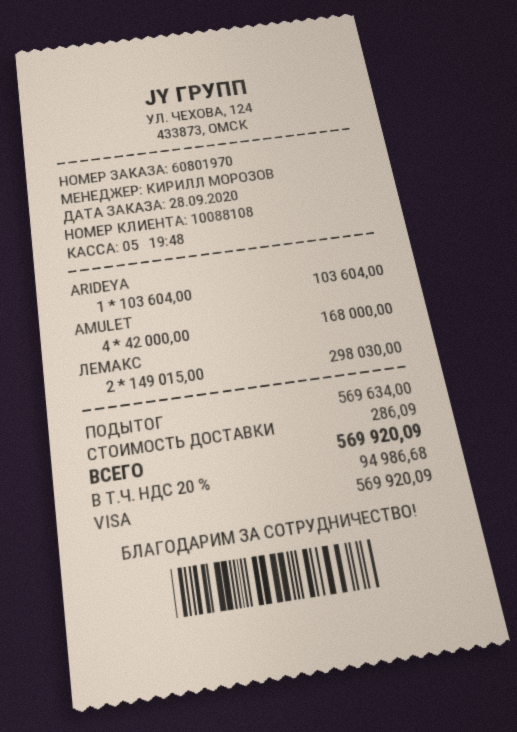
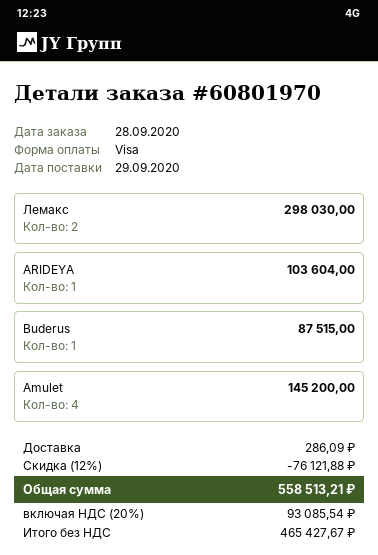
AMULET: 4 for 168000.00 -> 4 for 145200.00
Buderus: none -> 1 for 87515.00
discount: none -> 12% = 76121.88
tax: 20% = 94986.68 -> 20% = 93085.54
total: 569920.09 -> 558513.21

